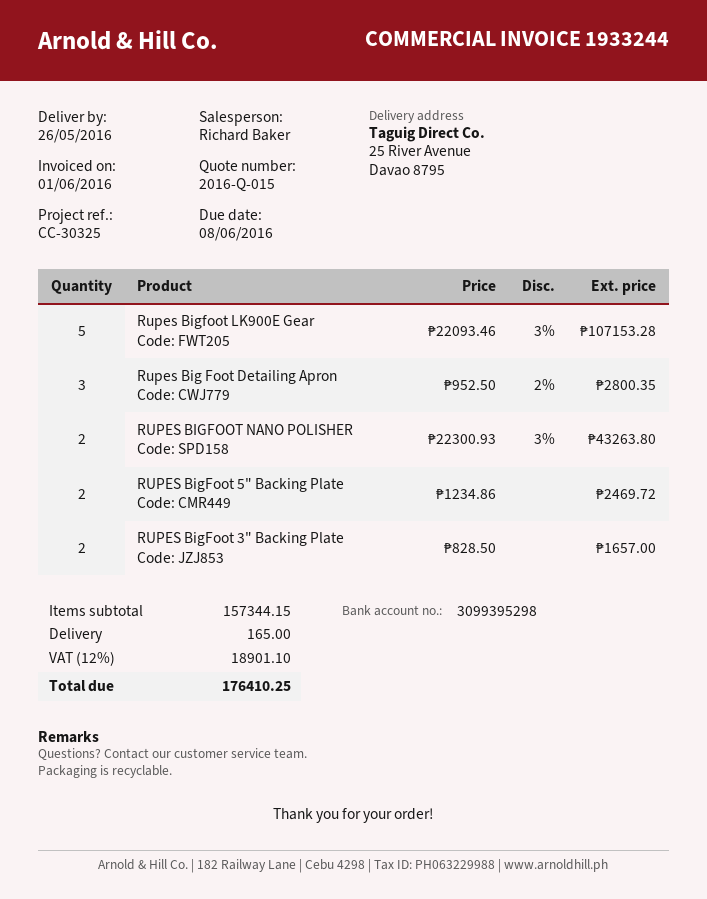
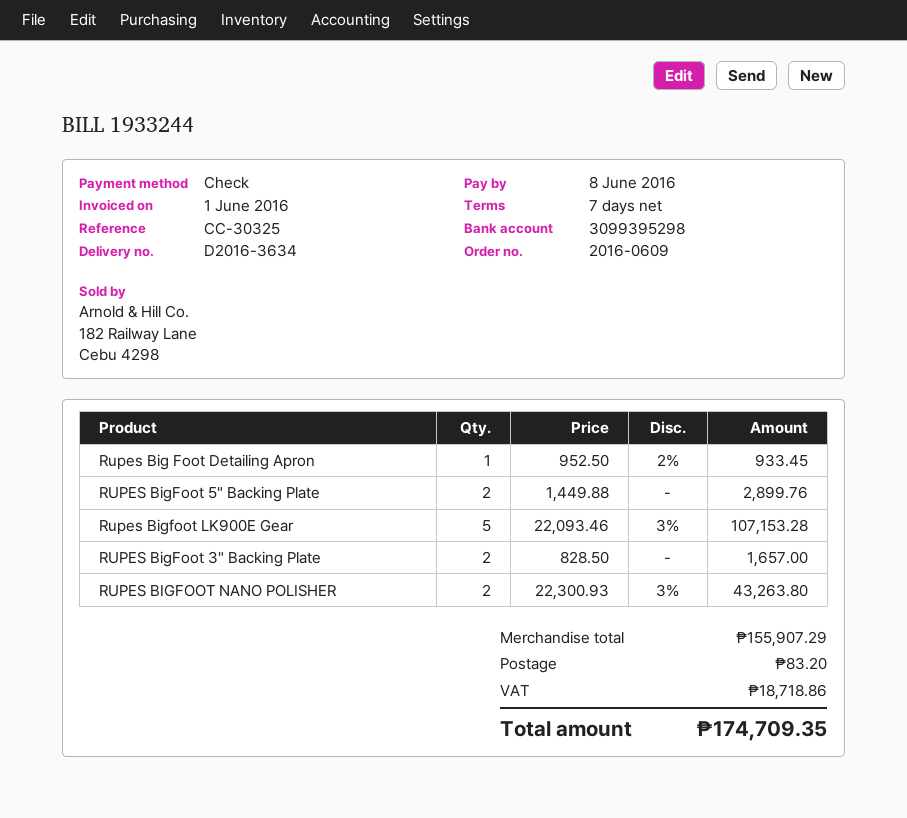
Rupes Big Foot Detailing Apron: 3 x 952.50 - 2% = 2800.35 -> 1 x 952.50 - 2% = 933.45
RUPES BigFoot 5" Backing Plate: 2 x 1234.86 = 2469.72 -> 2 x 1449.88 = 2899.76
subtotal: 157344.15 -> 155907.29
shipping: 165.00 -> 83.20
tax: 18901.10 -> 18718.86
total: 176410.25 -> 174709.35

